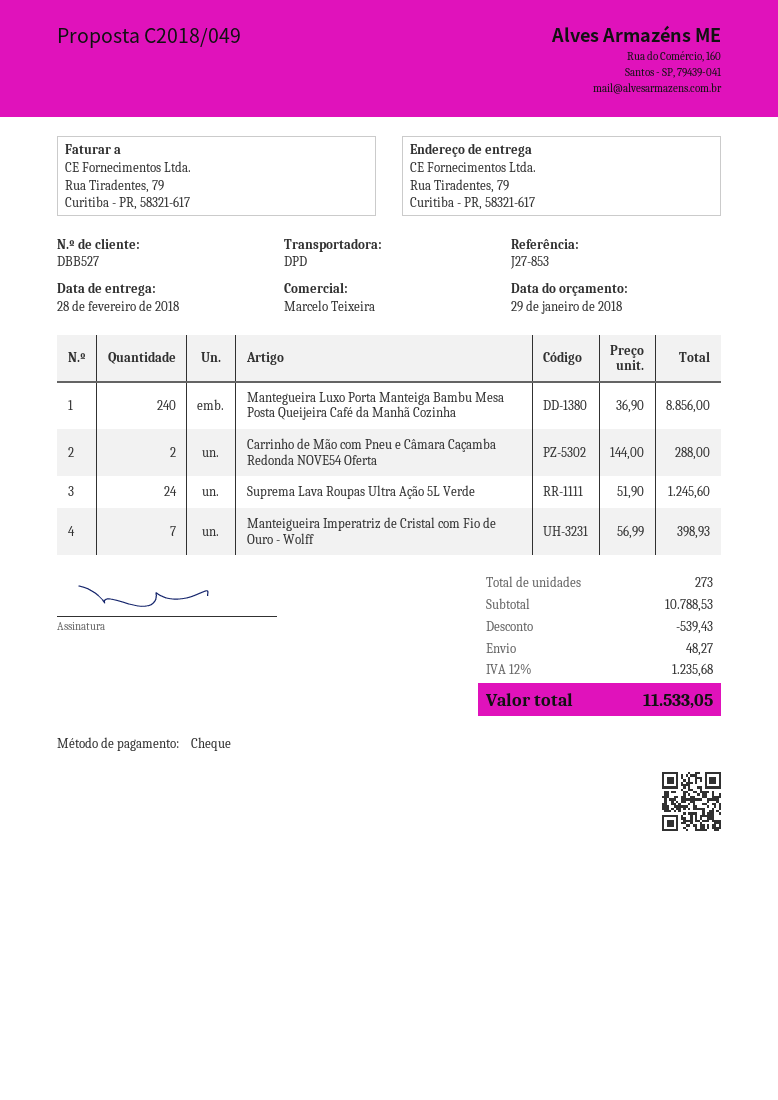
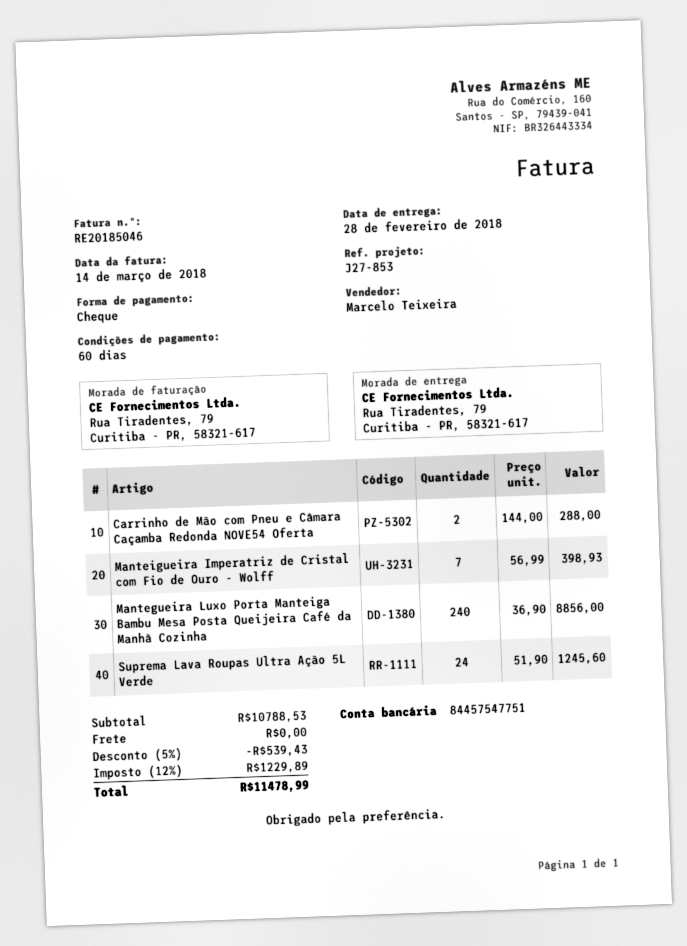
shipping: 48.27 -> 0.00
tax: 12% = 1235.68 -> 12% = 1229.89
total: 11533.05 -> 11478.99

